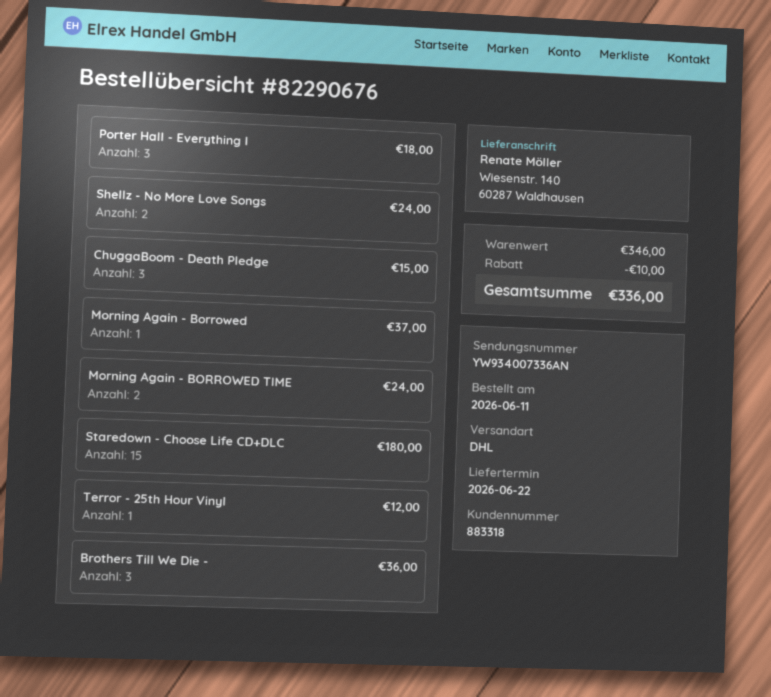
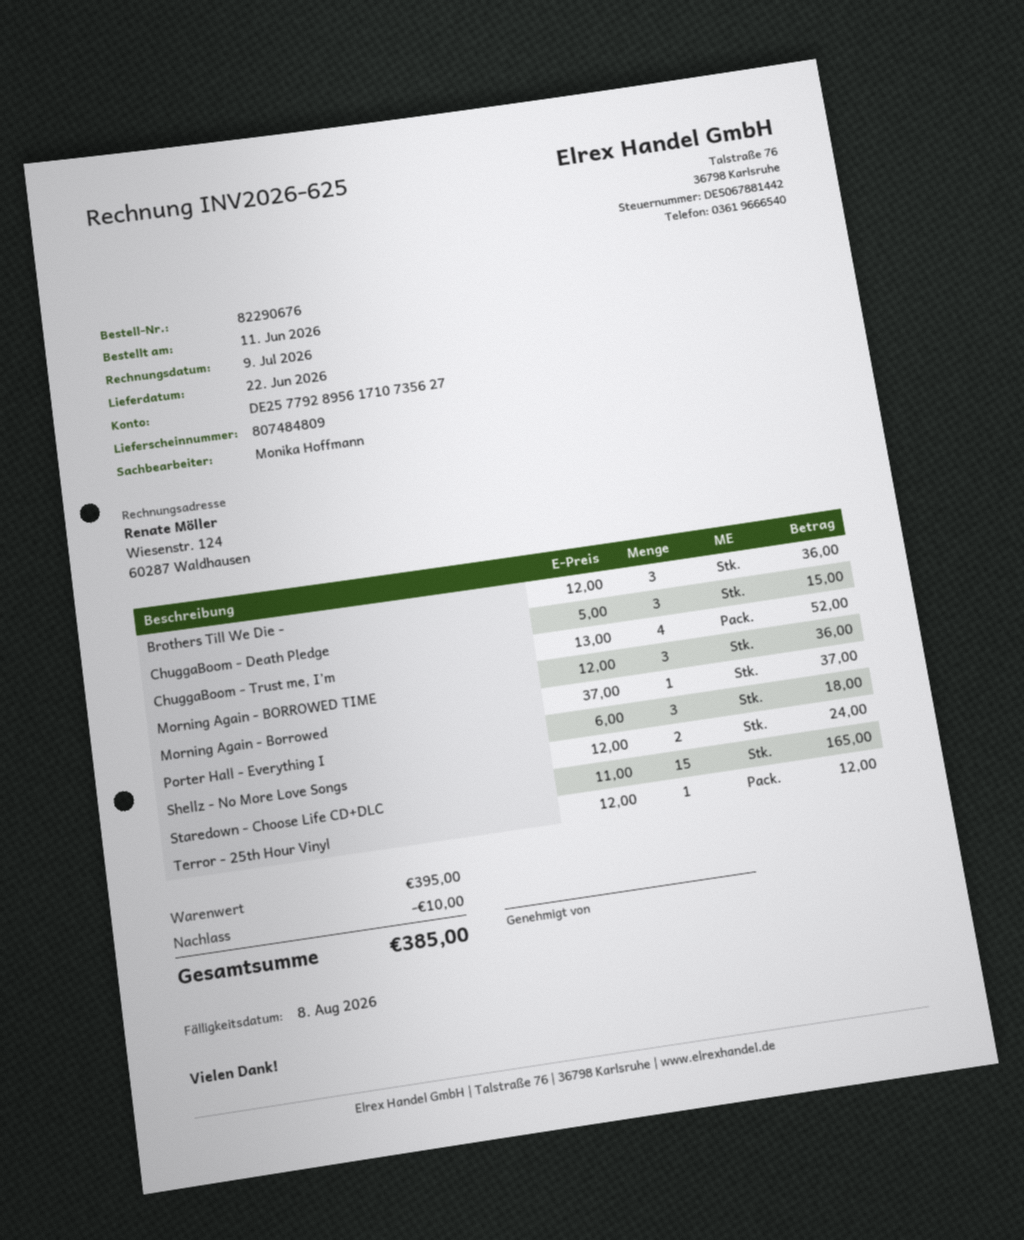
Morning Again - BORROWED TIME: 2 for 24.00 -> 3 for 36.00
Staredown - Choose Life CD+DLC: 15 for 180.00 -> 15 for 165.00
ChuggaBoom - Trust me, I’m: none -> 4 for 52.00
subtotal: 346.00 -> 395.00
total: 336.00 -> 385.00

